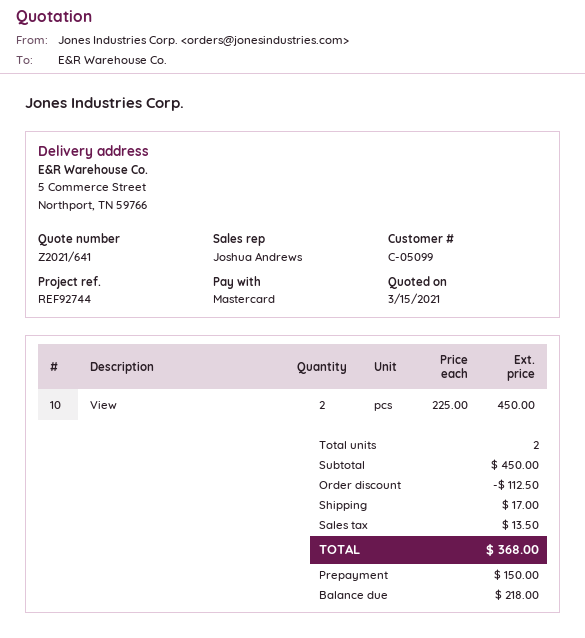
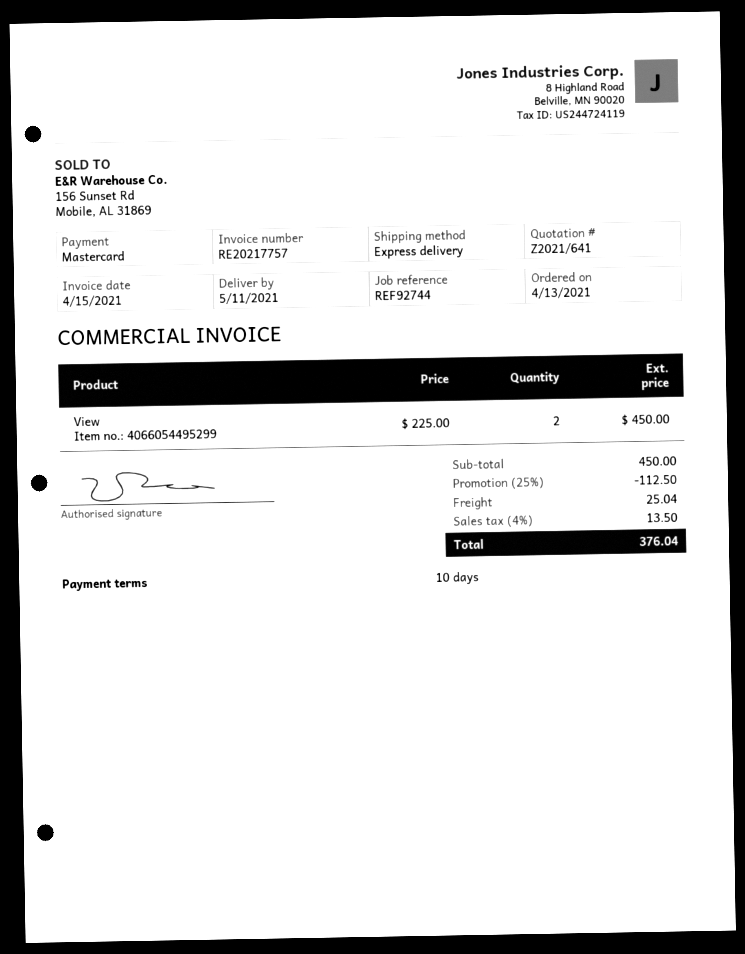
shipping: 17.00 -> 25.04
total: 368.00 -> 376.04

